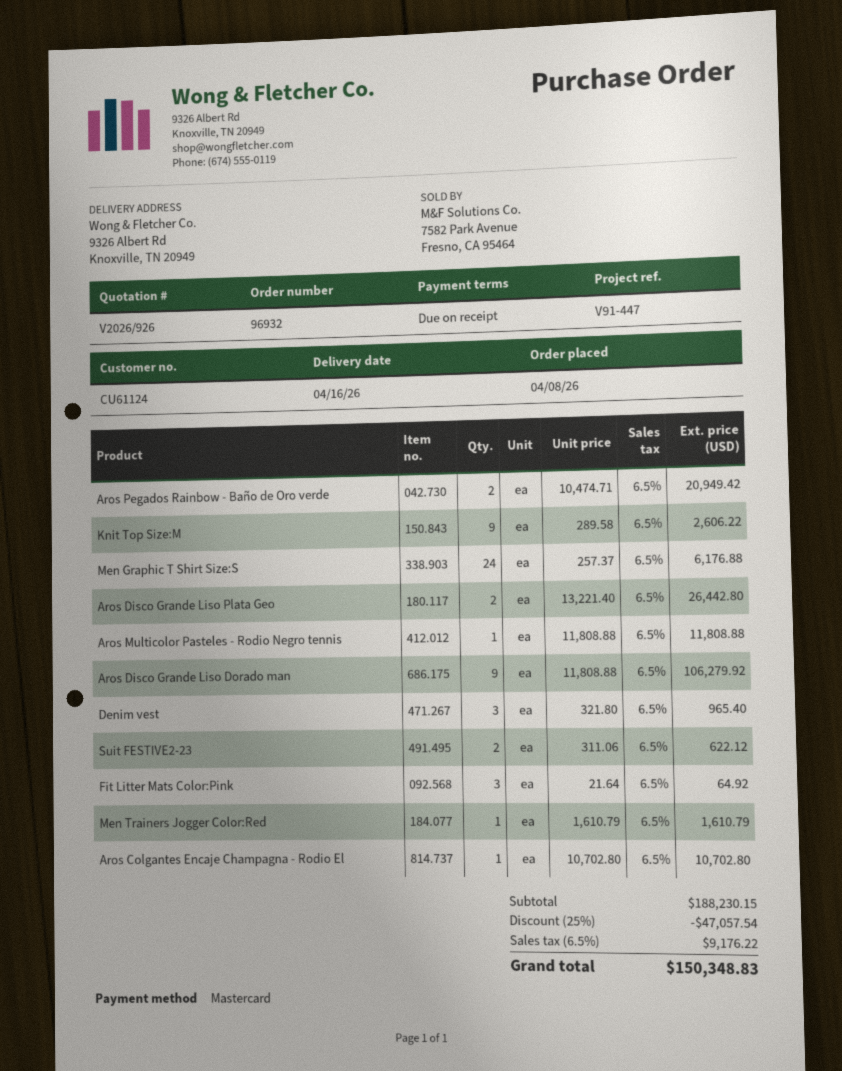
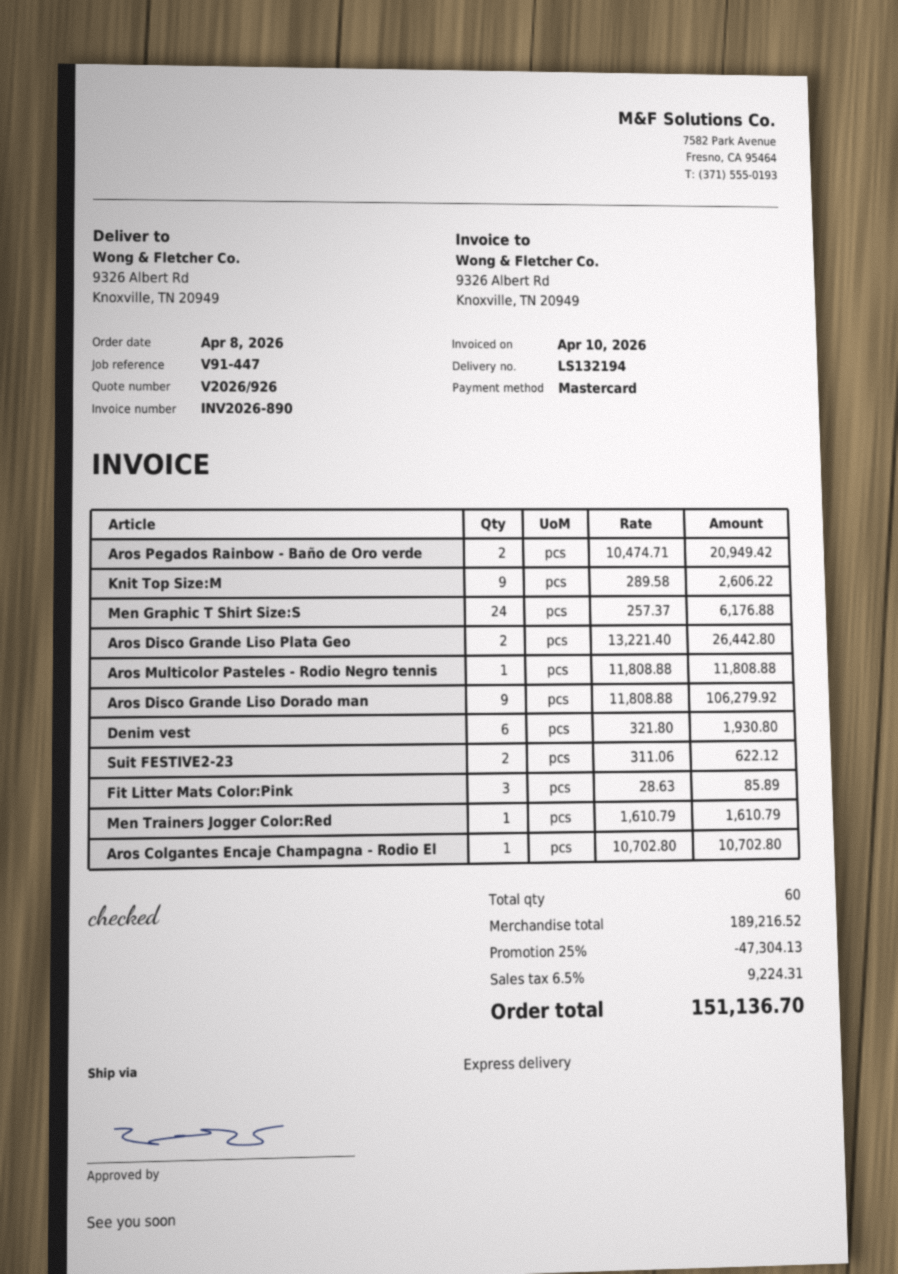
Denim vest: 3 x 321.80 = 965.40 -> 6 x 321.80 = 1930.80
Fit Litter Mats Color:Pink: 3 x 21.64 = 64.92 -> 3 x 28.63 = 85.89
subtotal: 188230.15 -> 189216.52
discount: 25% = 47057.54 -> 25% = 47304.13
tax: 6.5% = 9176.22 -> 6.5% = 9224.31
total: 150348.83 -> 151136.70

